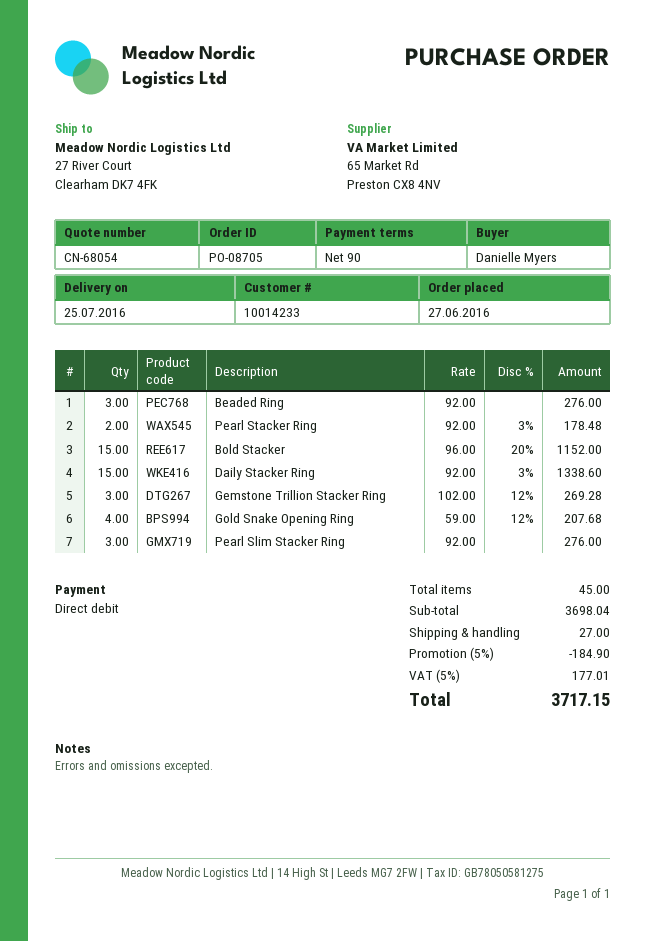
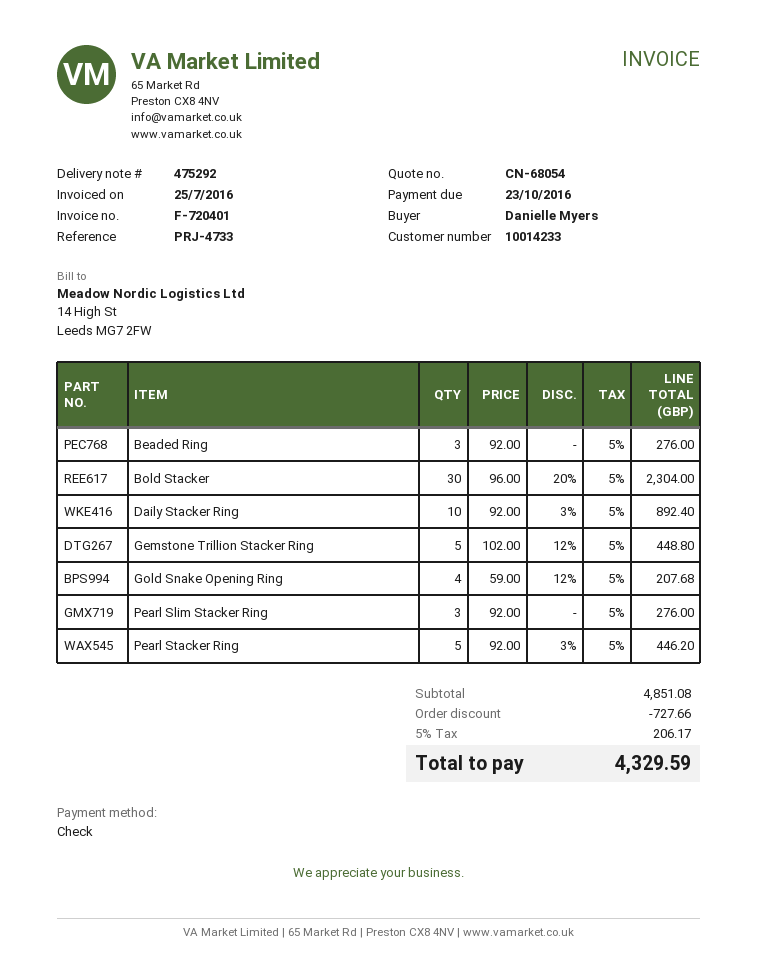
payment method: direct debit -> cheque
Pearl Stacker Ring: 2 x 92.00 - 3% = 178.48 -> 5 x 92.00 - 3% = 446.20
Bold Stacker: 15 x 96.00 - 20% = 1152.00 -> 30 x 96.00 - 20% = 2304.00
Daily Stacker Ring: 15 x 92.00 - 3% = 1338.60 -> 10 x 92.00 - 3% = 892.40
Gemstone Trillion Stacker Ring: 3 x 102.00 - 12% = 269.28 -> 5 x 102.00 - 12% = 448.80
subtotal: 3698.04 -> 4851.08
discount: 184.90 -> 727.66
shipping: 27.00 -> none
tax: 5% = 177.01 -> 5% = 206.17
total: 3717.15 -> 4329.59

